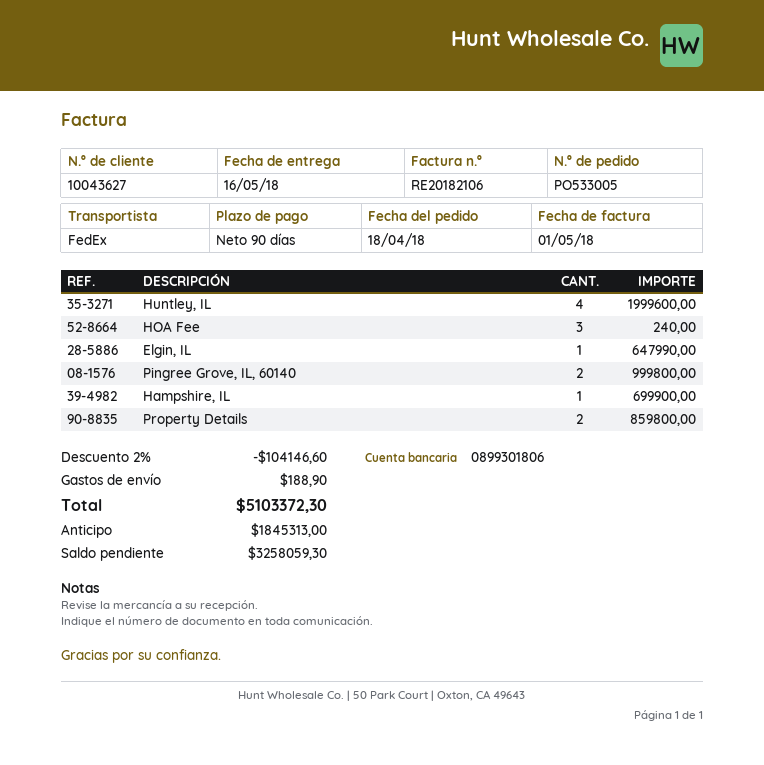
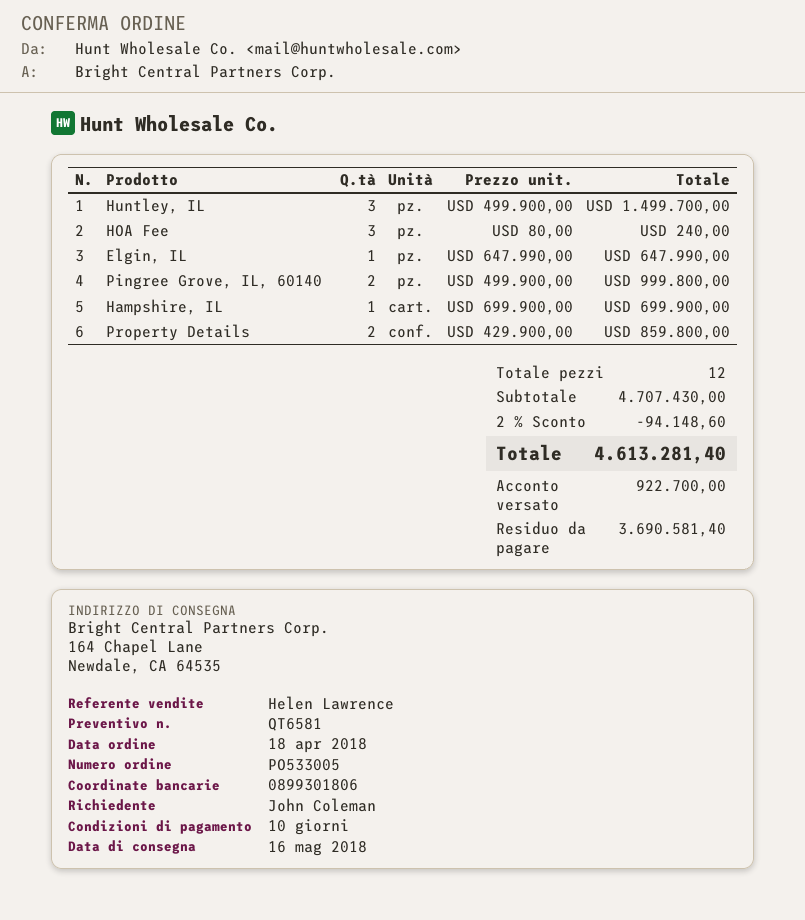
payment terms: 90 days -> 10 days
Huntley, IL: 4 for 1999600.00 -> 3 for 1499700.00
discount: 2% = 104146.60 -> 2% = 94148.60
shipping: 188.90 -> none
total: 5103372.30 -> 4613281.40
deposit: 1845313.00 -> 922700.00
balance: 3258059.30 -> 3690581.40

